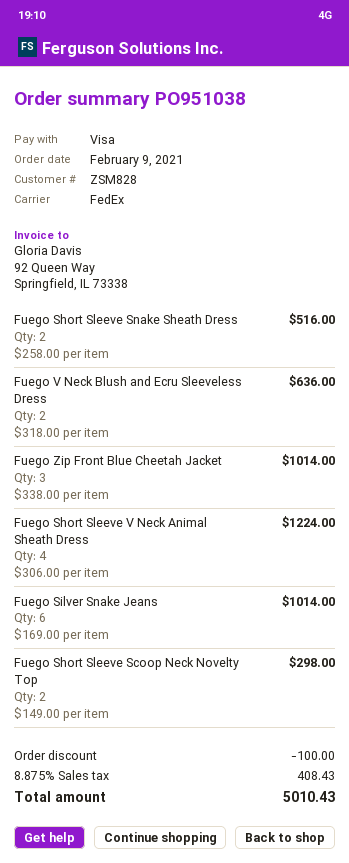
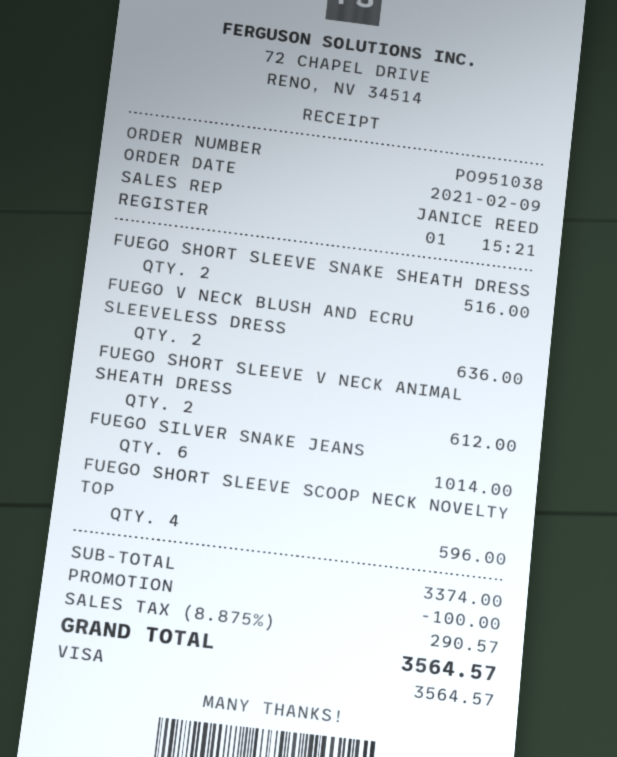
Fuego Zip Front Blue Cheetah Jacket: 3 for 1014.00 -> none
Fuego Short Sleeve V Neck Animal Sheath Dress: 4 for 1224.00 -> 2 for 612.00
Fuego Short Sleeve Scoop Neck Novelty Top: 2 for 298.00 -> 4 for 596.00
tax: 8.875% = 408.43 -> 8.875% = 290.57
total: 5010.43 -> 3564.57

